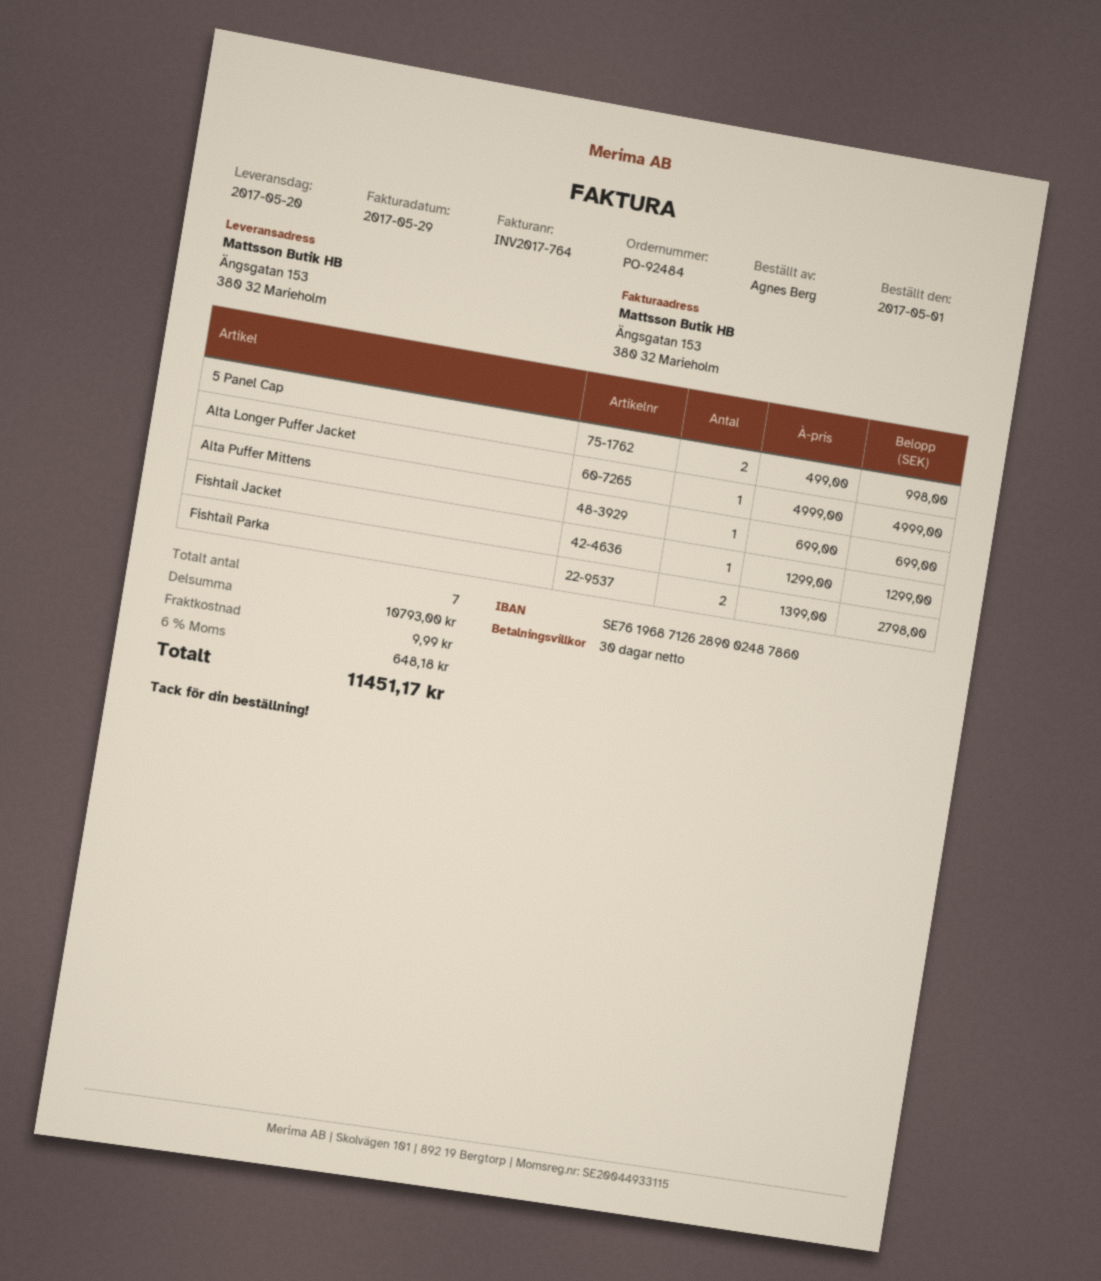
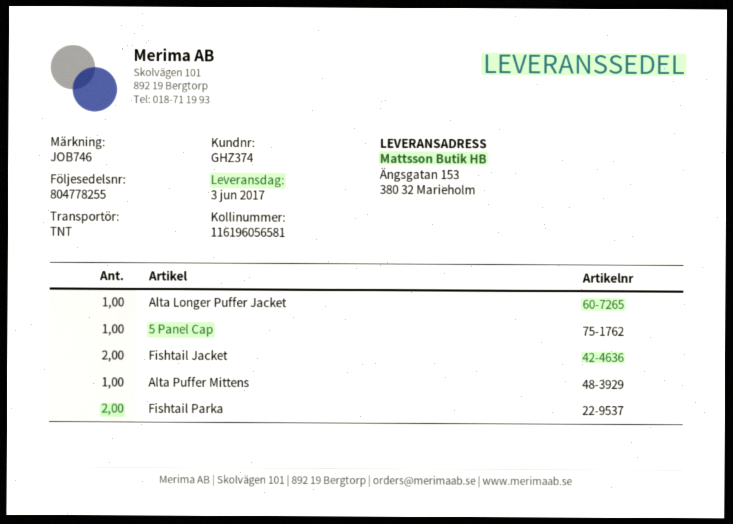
delivery date: 2017-05-20 -> 2017-06-03
5 Panel Cap: 2 -> 1
Fishtail Jacket: 1 -> 2

